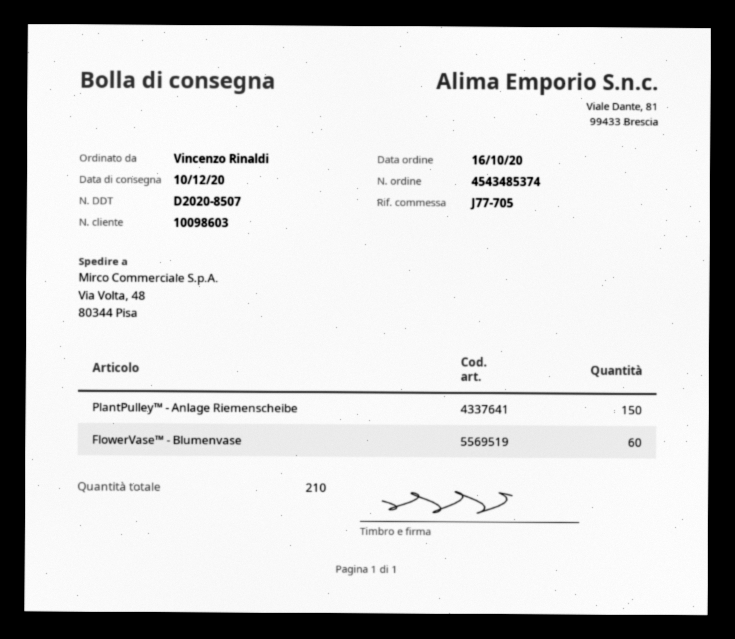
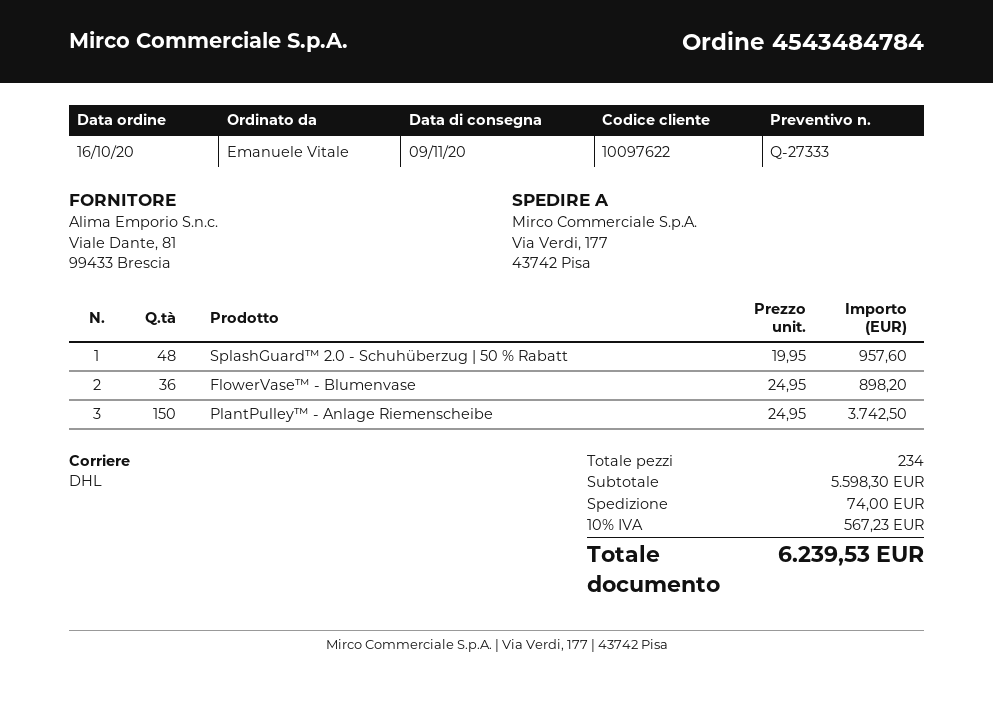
order number: 4543485374 -> 4543484784
delivery date: 2020-12-10 -> 2020-11-09
customer number: 10098603 -> 10097622
ordered by: Vincenzo Rinaldi -> Emanuele Vitale
ship to: Via Volta, 48, 80344 Pisa -> Via Verdi, 177, 43742 Pisa
FlowerVase™ - Blumenvase: 60 -> 36
SplashGuard™ 2.0 - Schuhüberzug | 50 % Rabatt: none -> 48
total quantity: 210 -> 234

